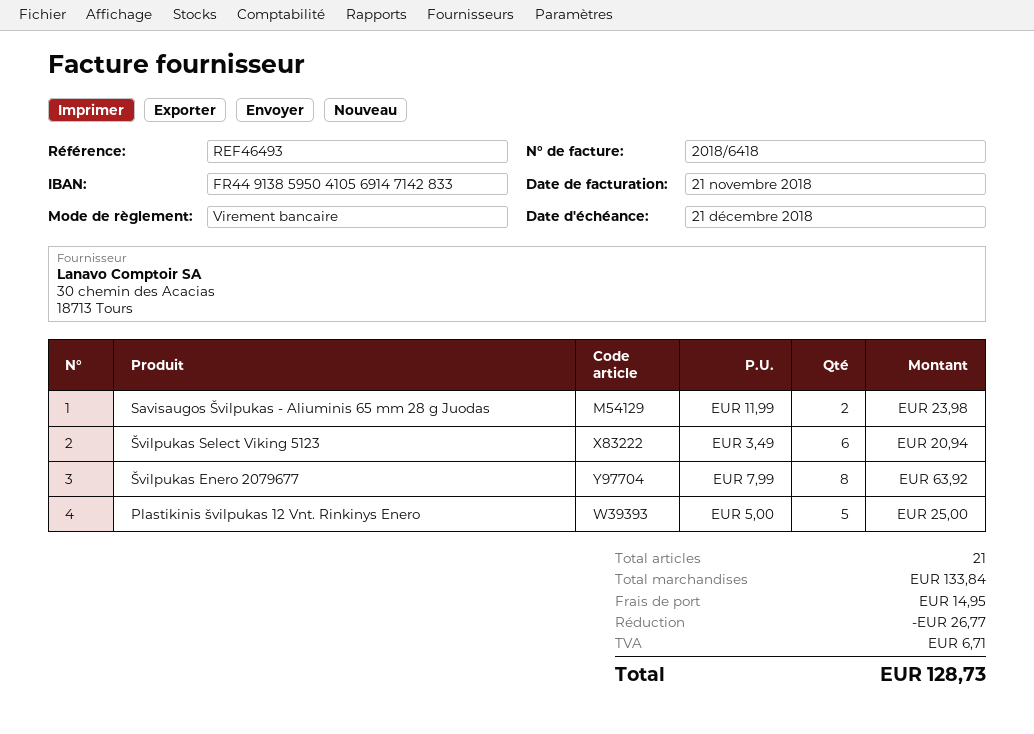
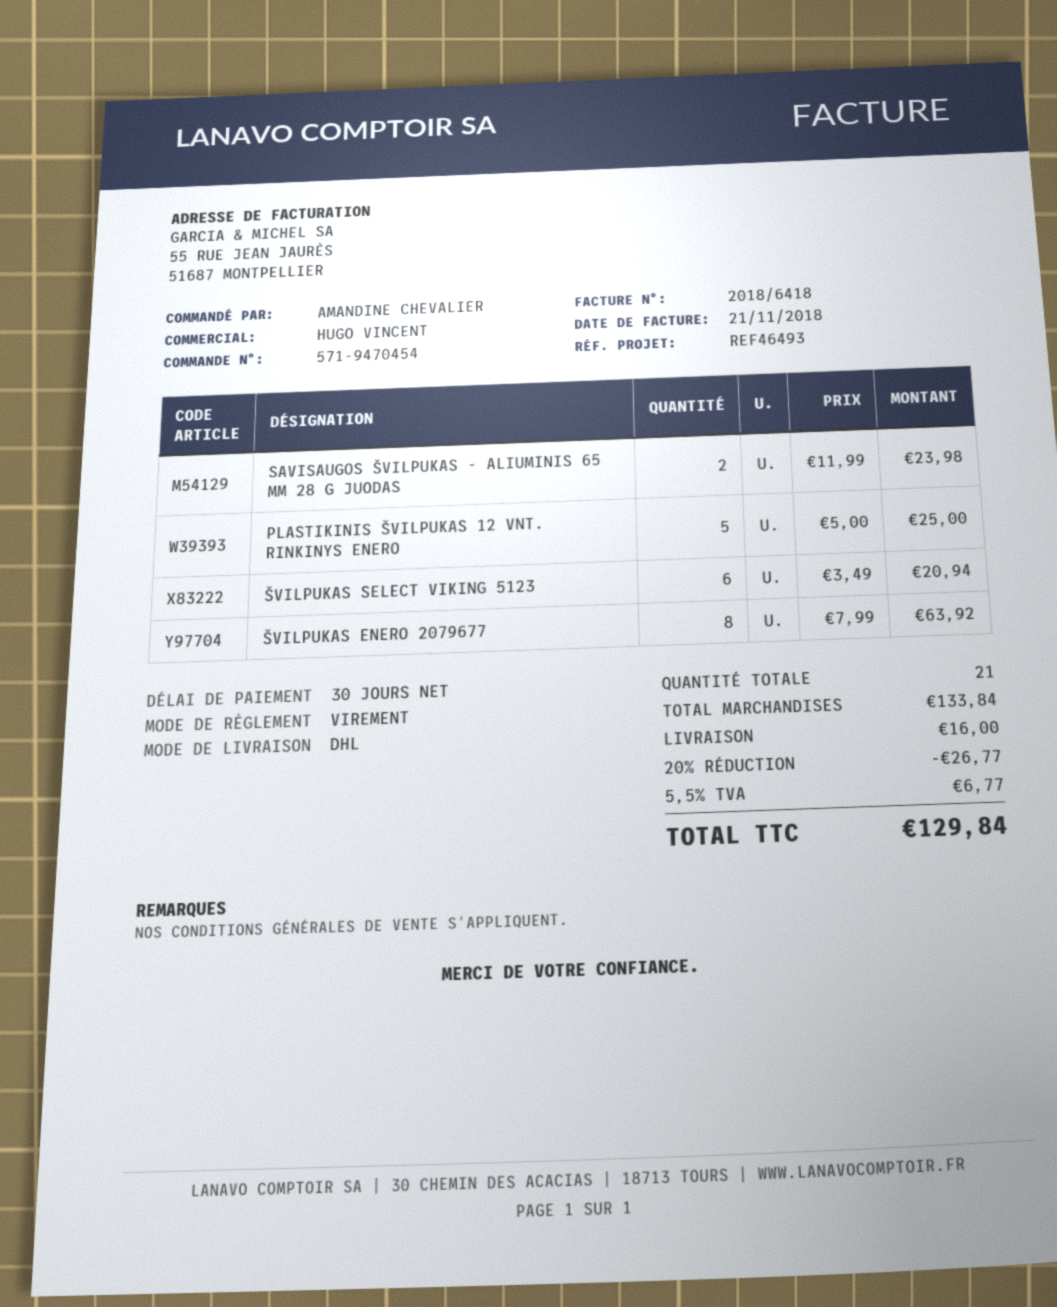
shipping: 14.95 -> 16.00
tax: 6.71 -> 6.77
total: 128.73 -> 129.84

